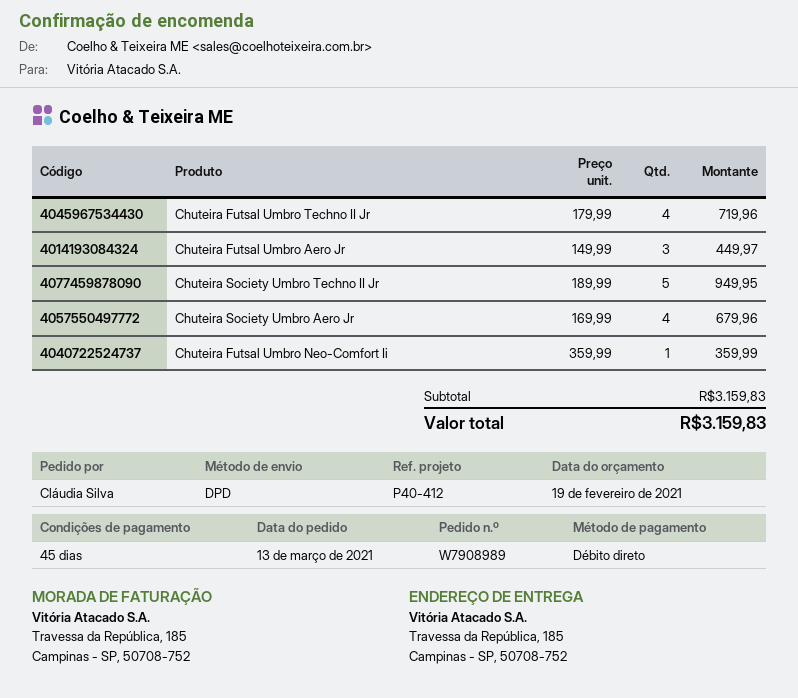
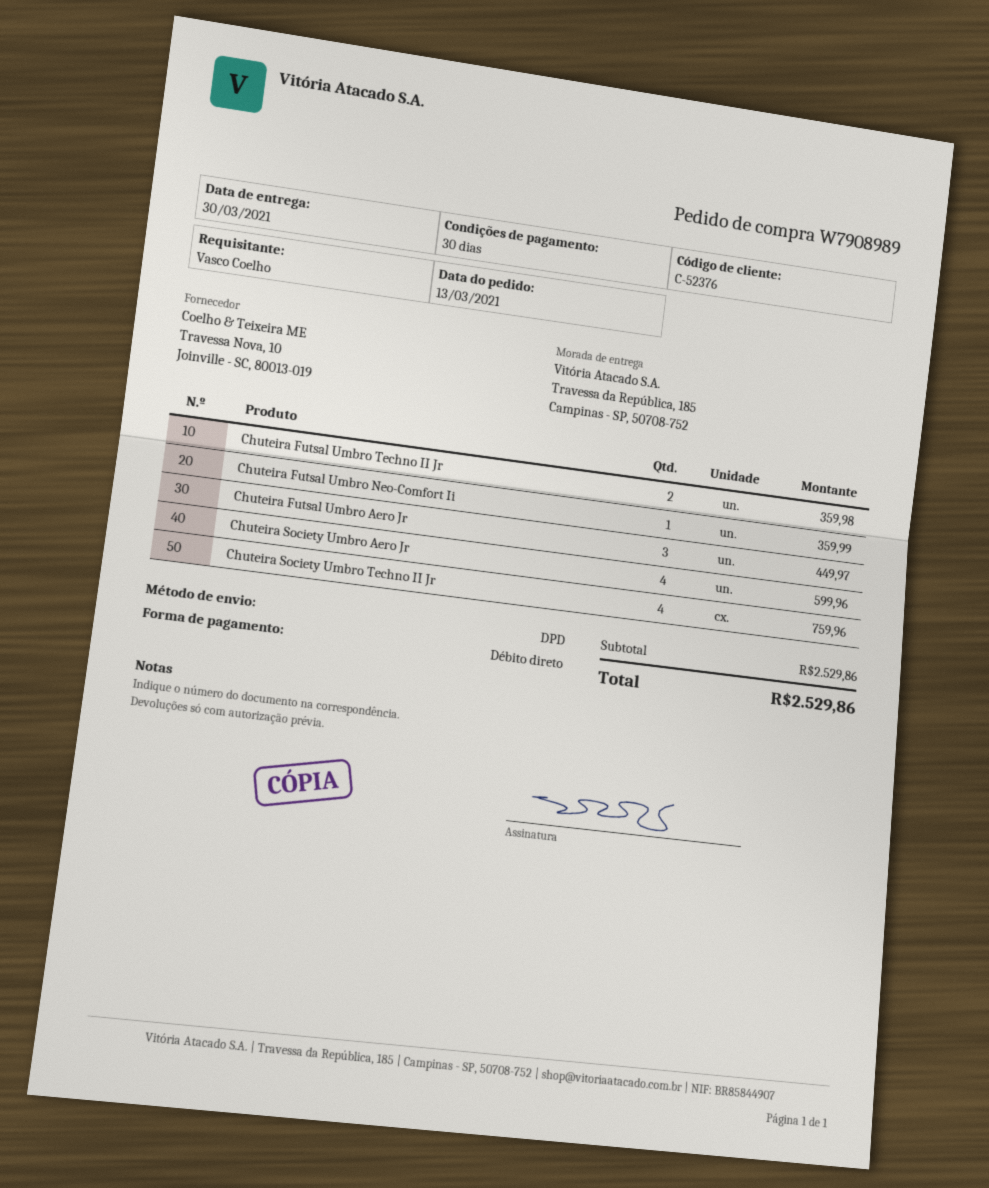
payment terms: 45 days -> 30 days
ordered by: Cláudia Silva -> Vasco Coelho
Chuteira Futsal Umbro Techno II Jr: 4 for 719.96 -> 2 for 359.98
Chuteira Society Umbro Techno II Jr: 5 for 949.95 -> 4 for 759.96
Chuteira Society Umbro Aero Jr: 4 for 679.96 -> 4 for 599.96
subtotal: 3159.83 -> 2529.86
total: 3159.83 -> 2529.86

